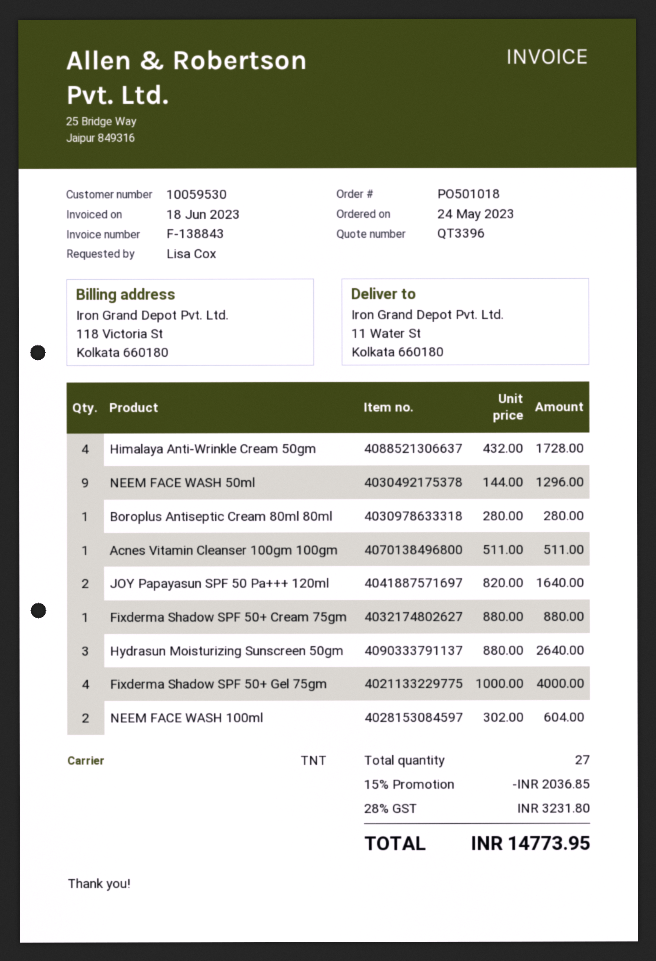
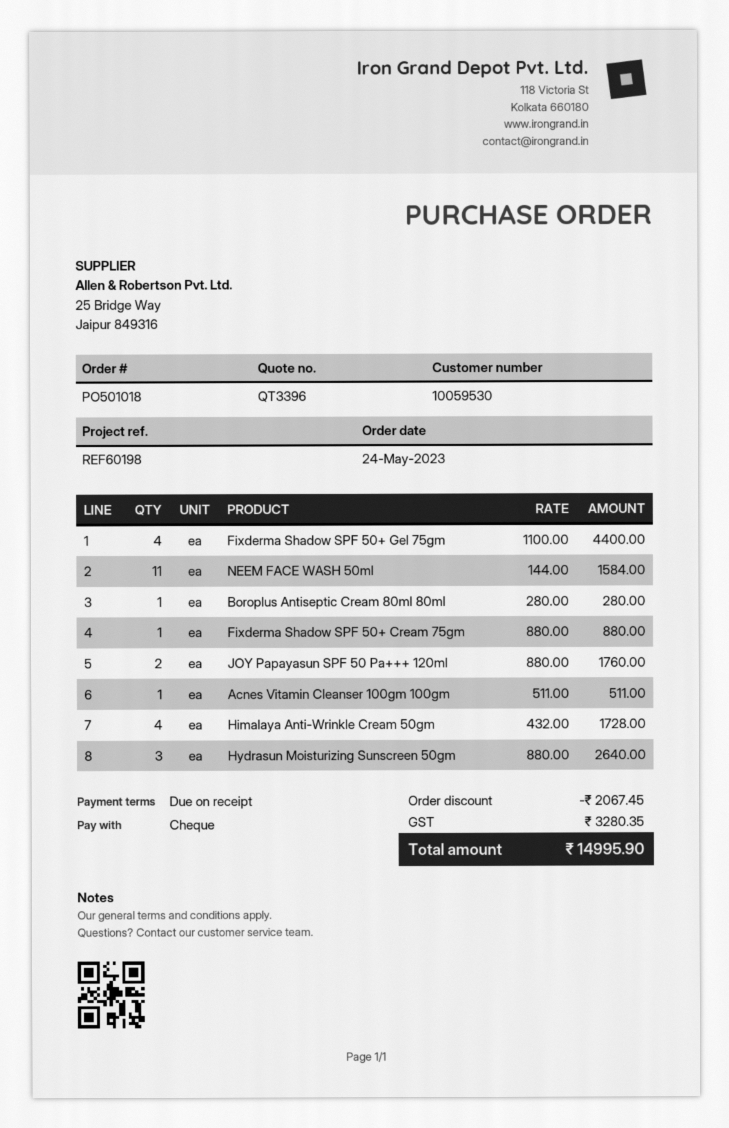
NEEM FACE WASH 50ml: 9 x 144.00 = 1296.00 -> 11 x 144.00 = 1584.00
JOY Papayasun SPF 50 Pa+++ 120ml: 2 x 820.00 = 1640.00 -> 2 x 880.00 = 1760.00
Fixderma Shadow SPF 50+ Gel 75gm: 4 x 1000.00 = 4000.00 -> 4 x 1100.00 = 4400.00
NEEM FACE WASH 100ml: 2 x 302.00 = 604.00 -> none
discount: 2036.85 -> 2067.45
tax: 3231.80 -> 3280.35
total: 14773.95 -> 14995.90

